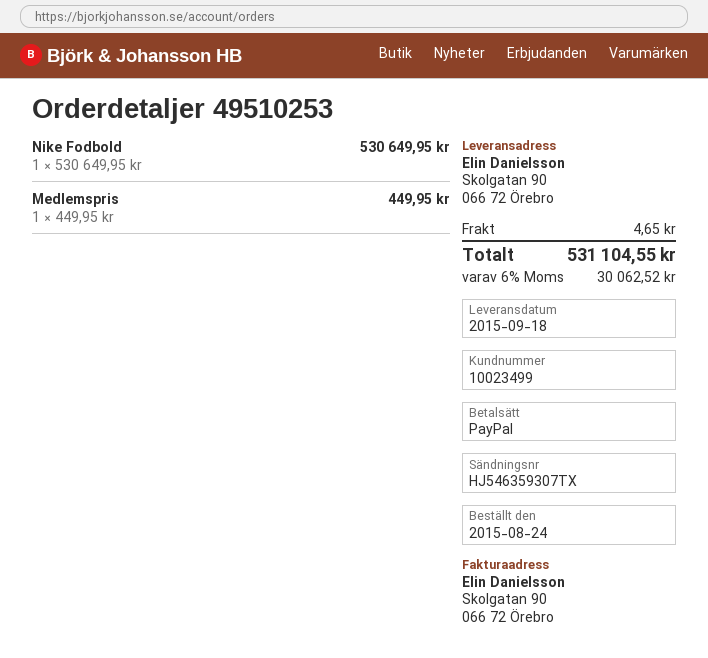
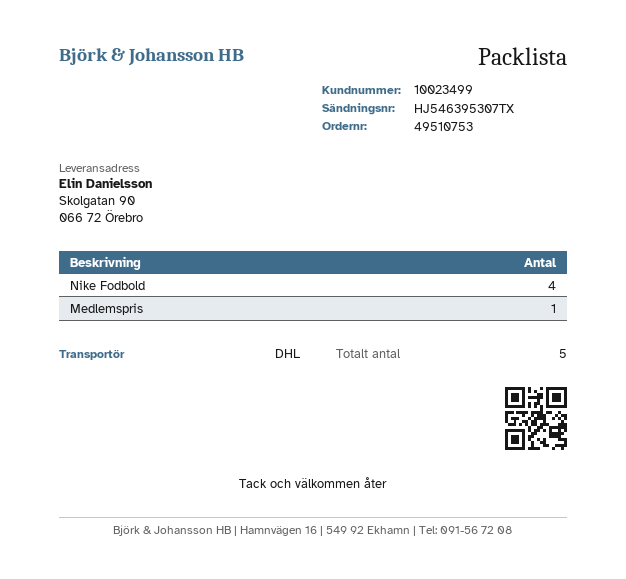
order number: 49510253 -> 49510753
tracking number: HJ546359307TX -> HJ546395307TX
Nike Fodbold: 1 -> 4

